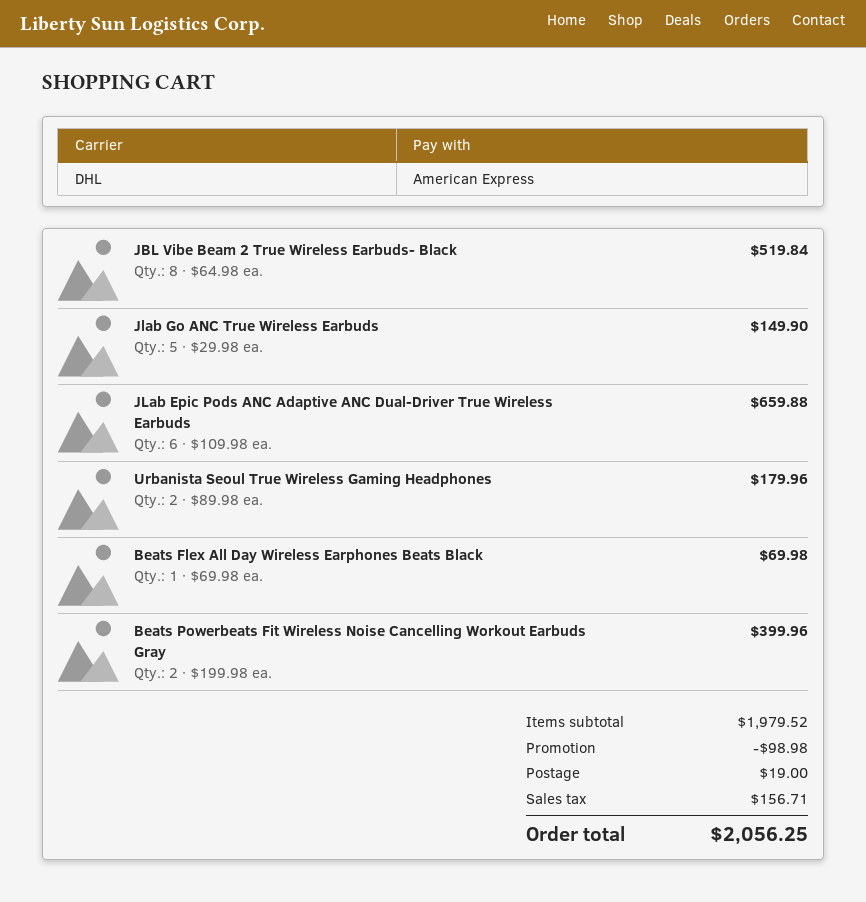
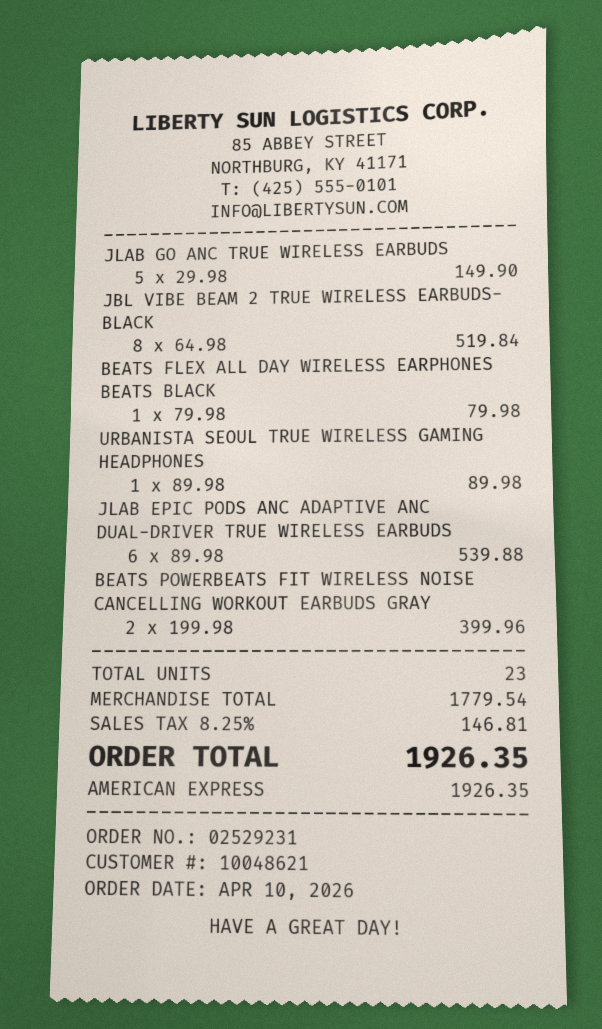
JLab Epic Pods ANC Adaptive ANC Dual-Driver True Wireless Earbuds: 6 x 109.98 = 659.88 -> 6 x 89.98 = 539.88
Urbanista Seoul True Wireless Gaming Headphones: 2 x 89.98 = 179.96 -> 1 x 89.98 = 89.98
Beats Flex All Day Wireless Earphones Beats Black: 1 x 69.98 = 69.98 -> 1 x 79.98 = 79.98
subtotal: 1979.52 -> 1779.54
discount: 98.98 -> none
shipping: 19.00 -> none
tax: 156.71 -> 146.81
total: 2056.25 -> 1926.35

